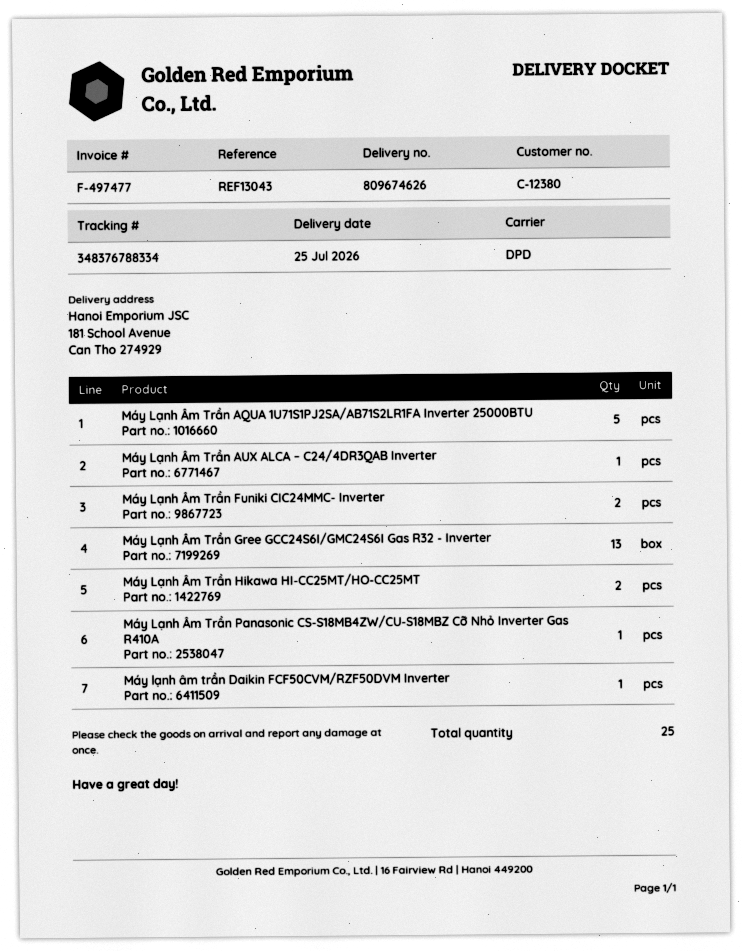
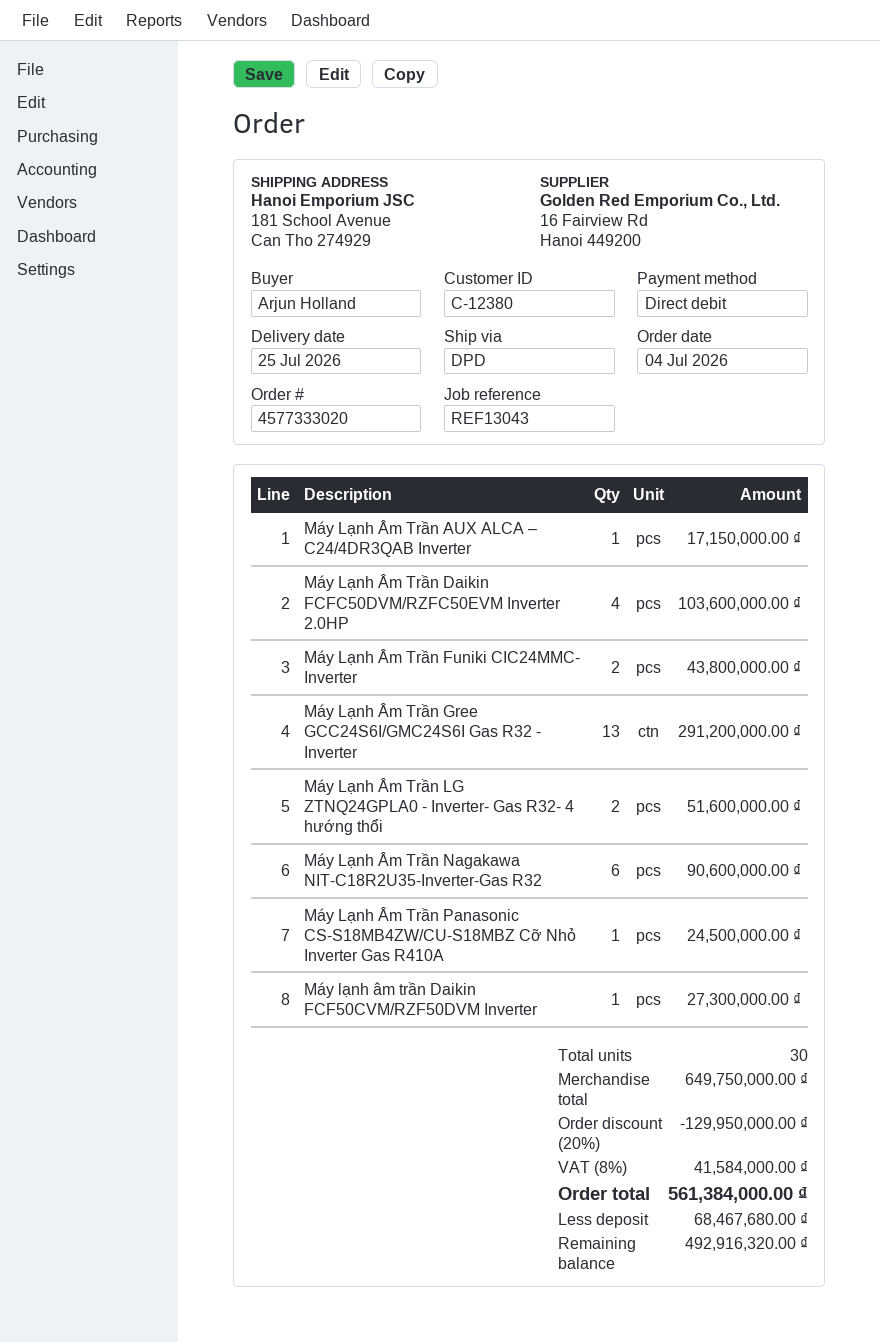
Máy Lạnh Âm Trần AQUA 1U71S1PJ2SA/AB71S2LR1FA Inverter 25000BTU: 5 -> none
Máy Lạnh Âm Trần Hikawa HI-CC25MT/HO-CC25MT: 2 -> none
Máy Lạnh Âm Trần Daikin FCFC50DVM/RZFC50EVM Inverter 2.0HP: none -> 4
Máy Lạnh Âm Trần LG ZTNQ24GPLA0 - Inverter- Gas R32- 4 hướng thổi: none -> 2
Máy Lạnh Âm Trần Nagakawa NIT-C18R2U35-Inverter-Gas R32: none -> 6
total quantity: 25 -> 30

